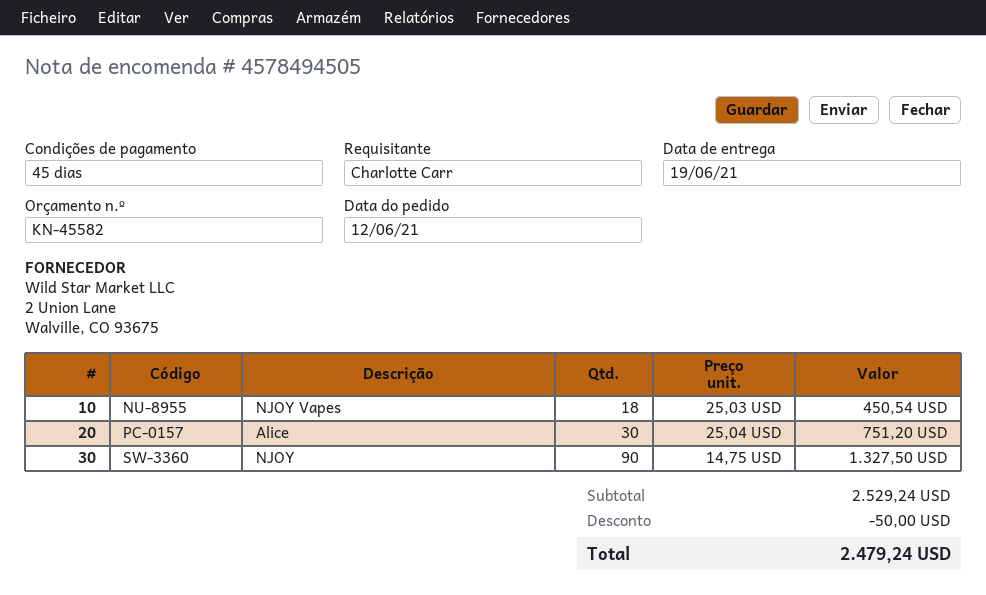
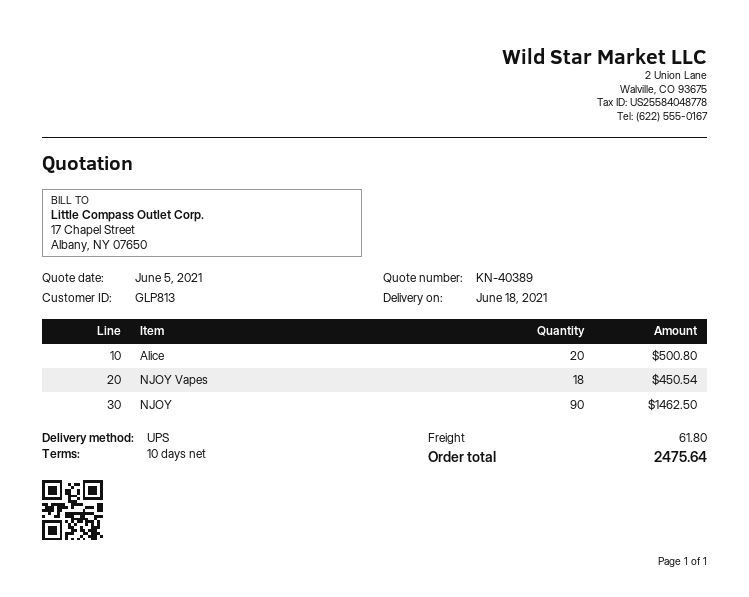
quote number: KN-45582 -> KN-40389
delivery date: 2021-06-19 -> 2021-06-18
payment terms: 45 days -> 10 days
Alice: 30 for 751.20 -> 20 for 500.80
NJOY: 90 for 1327.50 -> 90 for 1462.50
discount: 50.00 -> none
shipping: none -> 61.80
total: 2479.24 -> 2475.64

